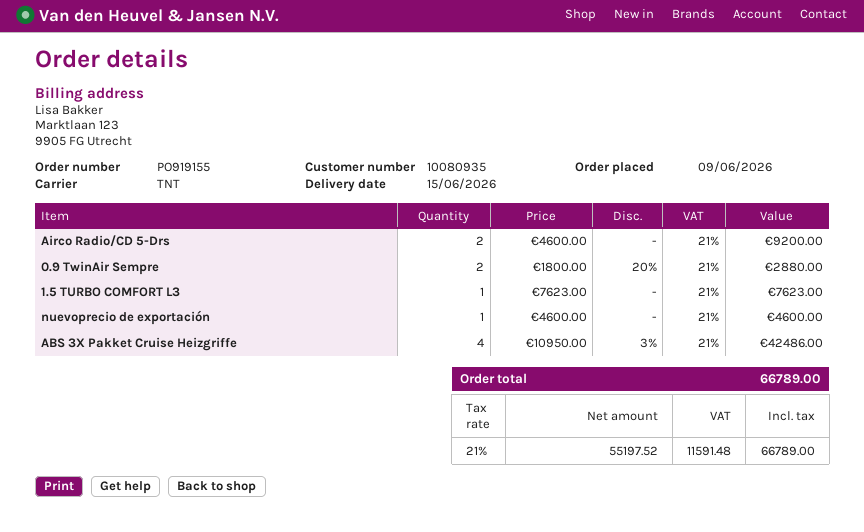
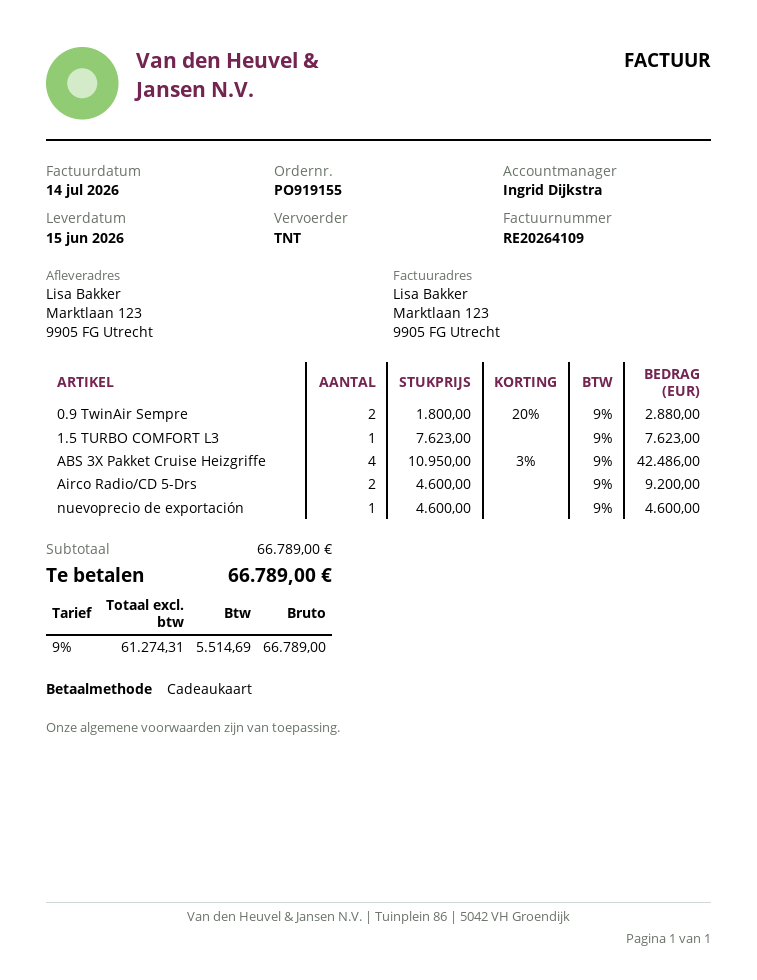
net: 55197.52 -> 61274.31
tax: 21% = 11591.48 -> 9% = 5514.69

